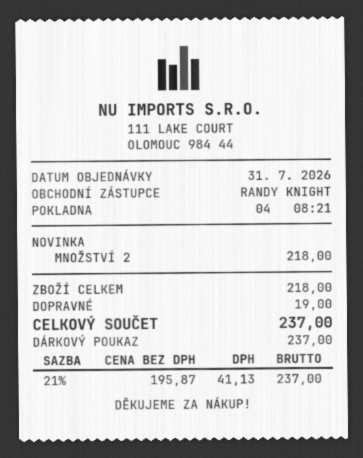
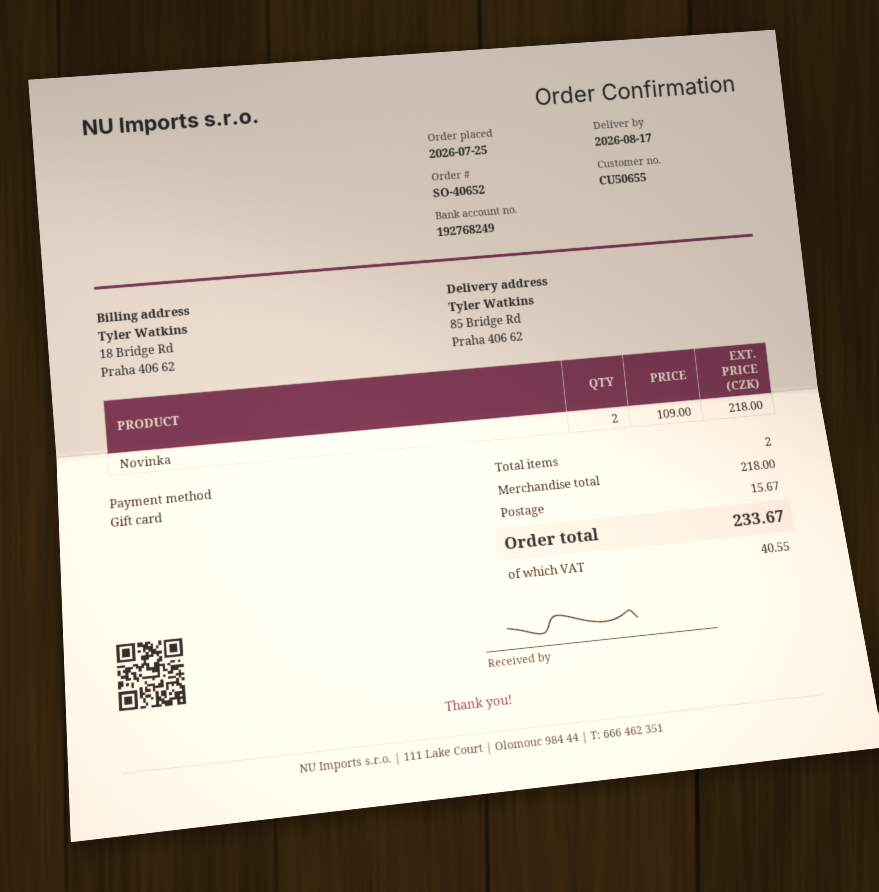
order date: 2026-07-31 -> 2026-07-25
shipping: 19.00 -> 15.67
tax: 41.13 -> 40.55
total: 237.00 -> 233.67

